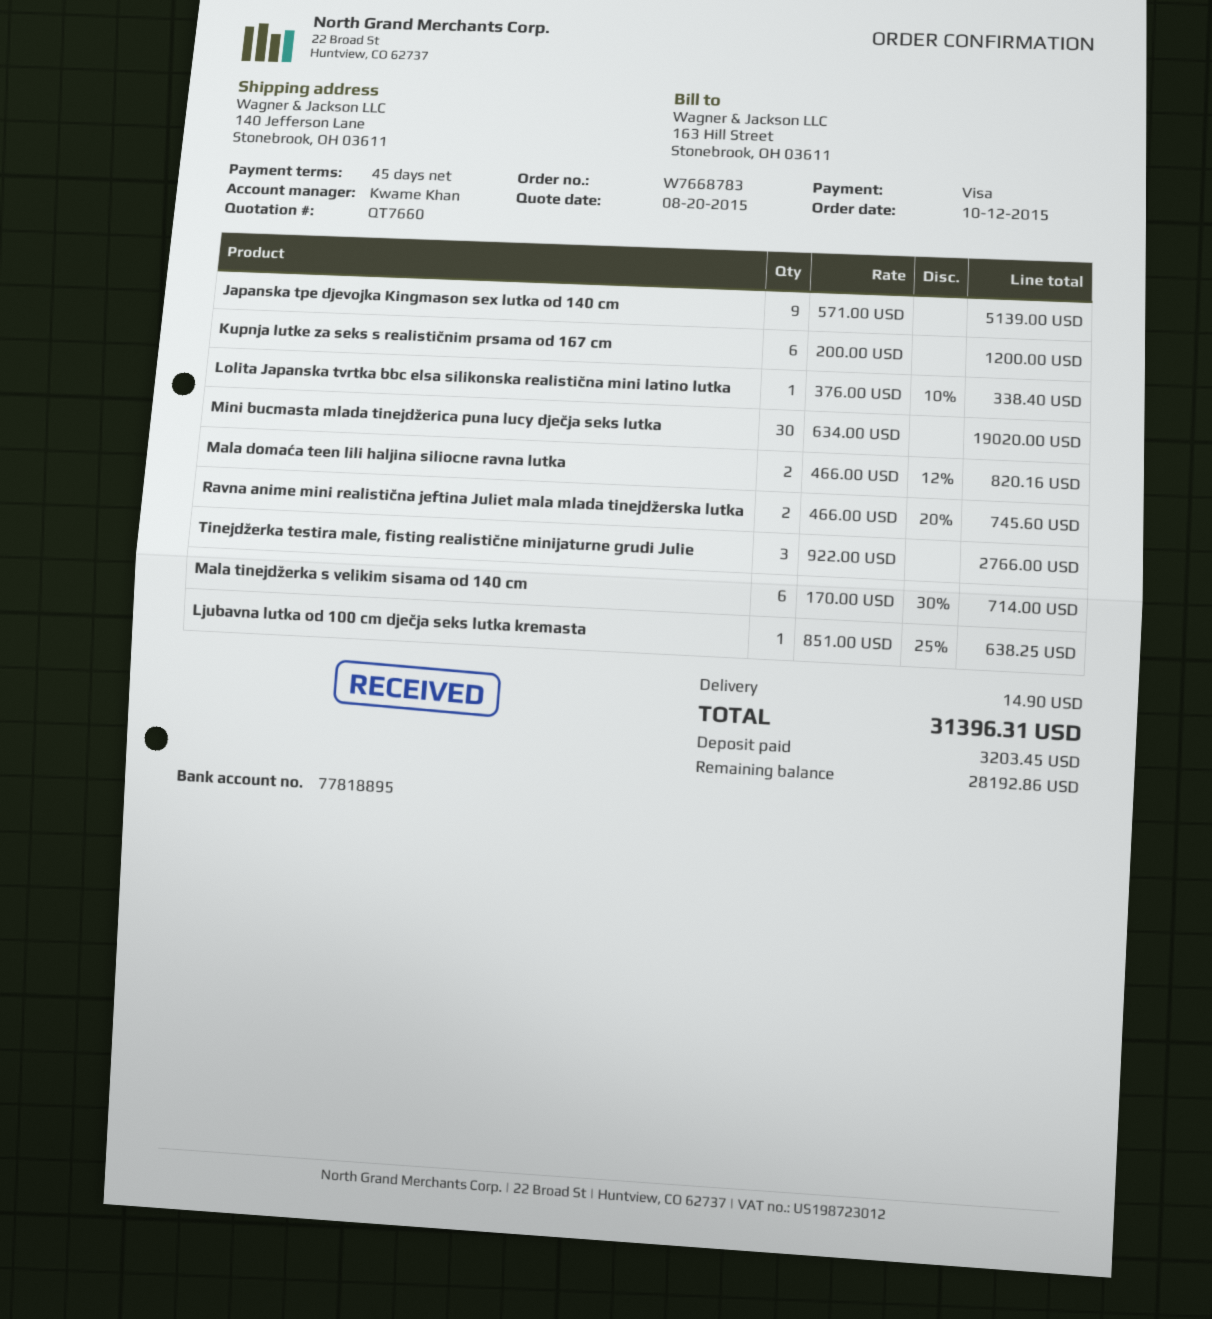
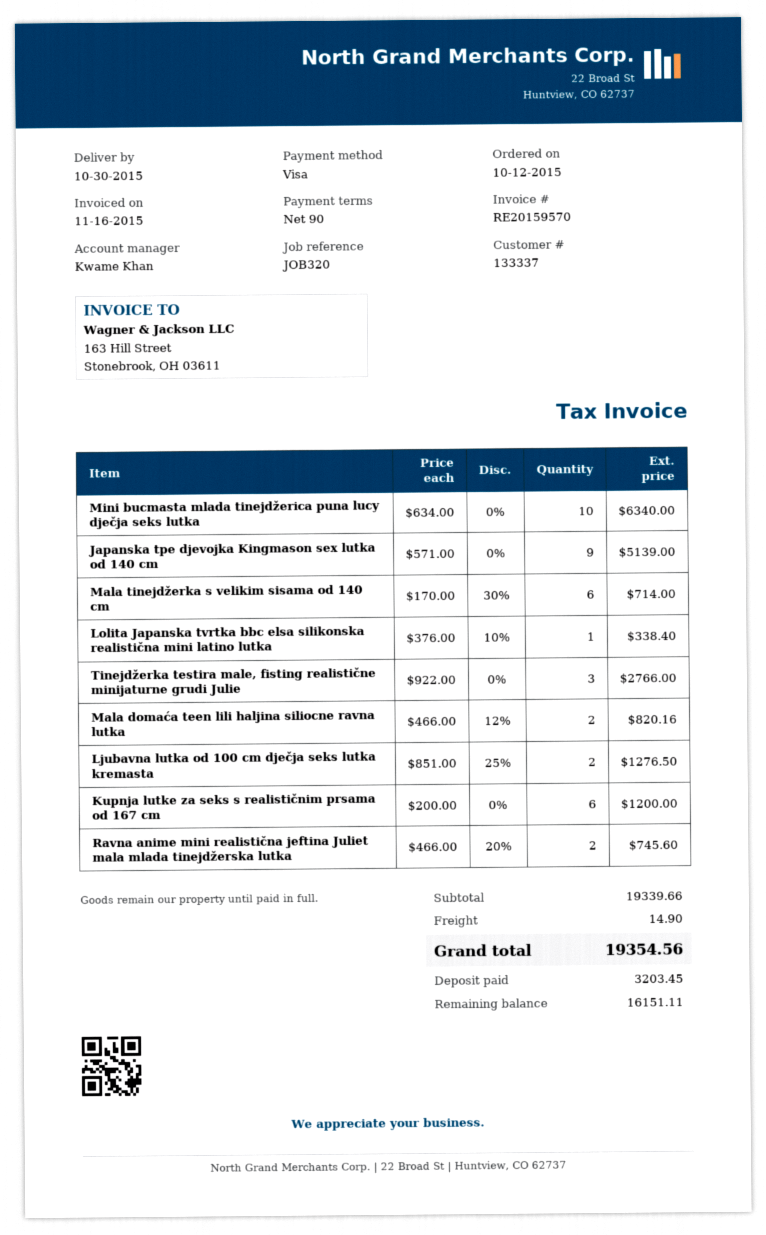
payment terms: 45 days -> 90 days
Mini bucmasta mlada tinejdžerica puna lucy dječja seks lutka: 30 x 634.00 = 19020.00 -> 10 x 634.00 = 6340.00
Ljubavna lutka od 100 cm dječja seks lutka kremasta: 1 x 851.00 - 25% = 638.25 -> 2 x 851.00 - 25% = 1276.50
total: 31396.31 -> 19354.56
balance: 28192.86 -> 16151.11

